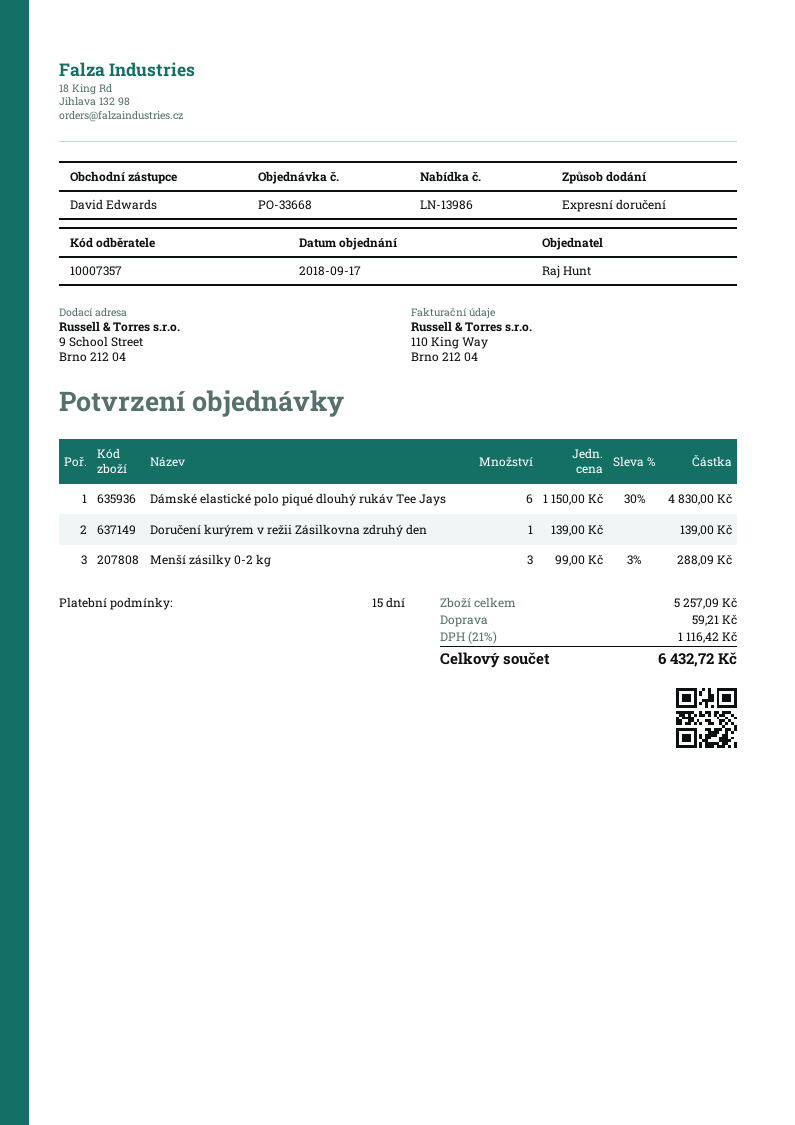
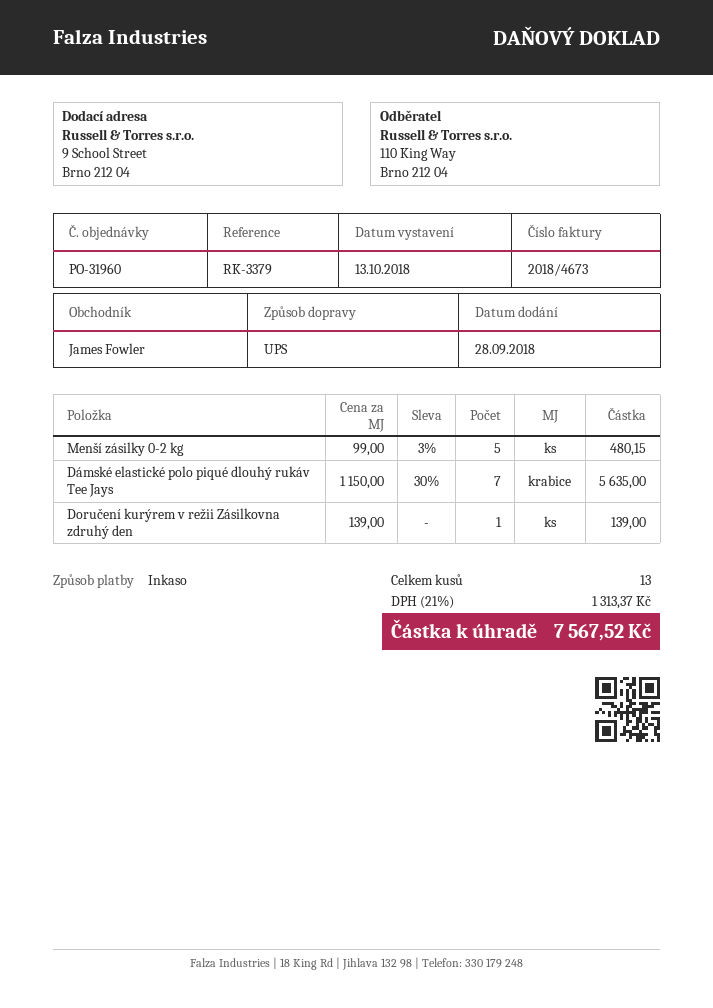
order number: PO-33668 -> PO-31960
sales rep: David Edwards -> James Fowler
shipping method: express -> UPS
Dámské elastické polo piqué dlouhý rukáv Tee Jays: 6 x 1150.00 - 30% = 4830.00 -> 7 x 1150.00 - 30% = 5635.00
Menší zásilky 0-2 kg: 3 x 99.00 - 3% = 288.09 -> 5 x 99.00 - 3% = 480.15
shipping: 59.21 -> none
tax: 21% = 1116.42 -> 21% = 1313.37
total: 6432.72 -> 7567.52

